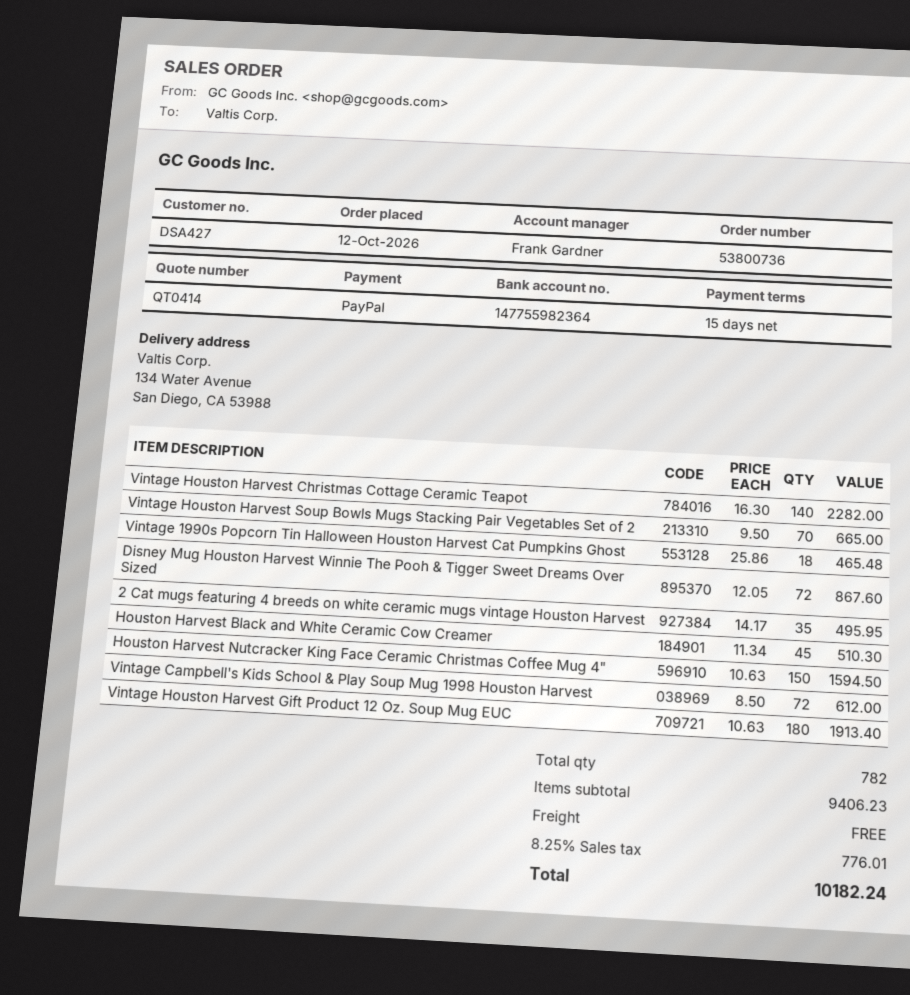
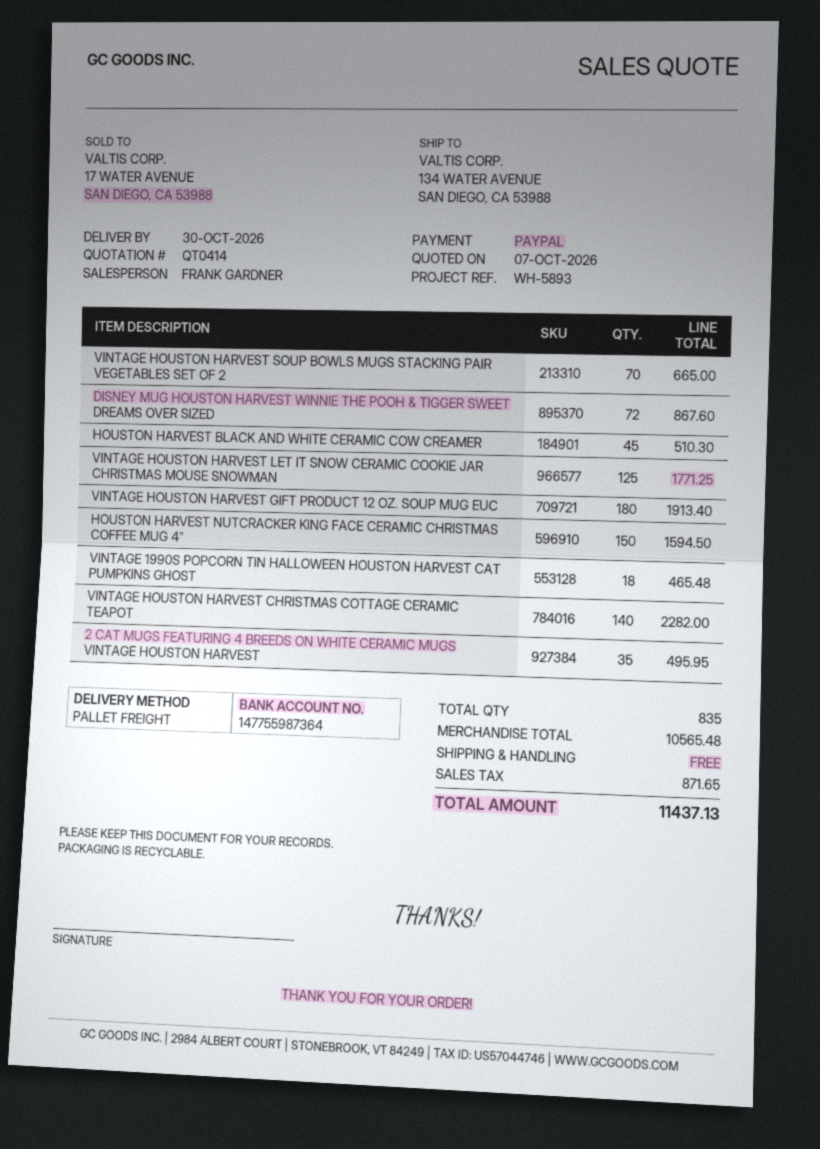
bank account: 147755982364 -> 147755987364
Vintage Campbell's Kids School & Play Soup Mug 1998 Houston Harvest: 72 for 612.00 -> none
VINTAGE HOUSTON HARVEST LET IT SNOW CERAMIC COOKIE JAR CHRISTMAS MOUSE SNOWMAN: none -> 125 for 1771.25
total quantity: 782 -> 835
subtotal: 9406.23 -> 10565.48
tax: 776.01 -> 871.65
total: 10182.24 -> 11437.13

